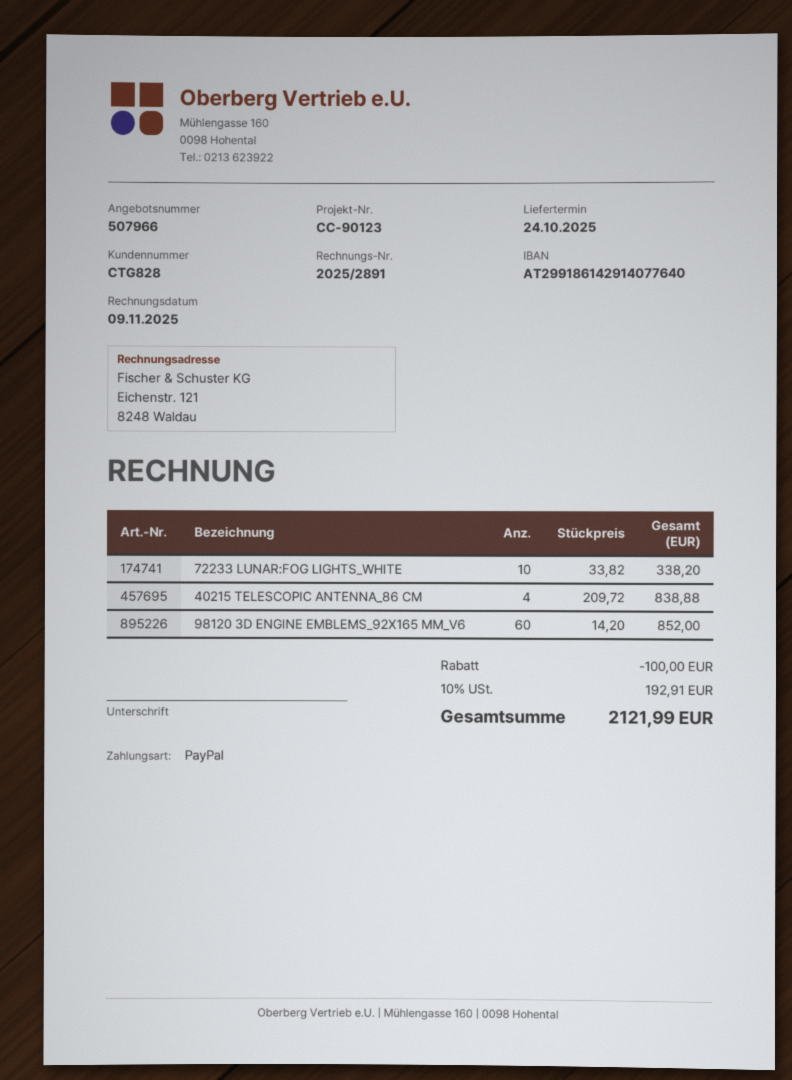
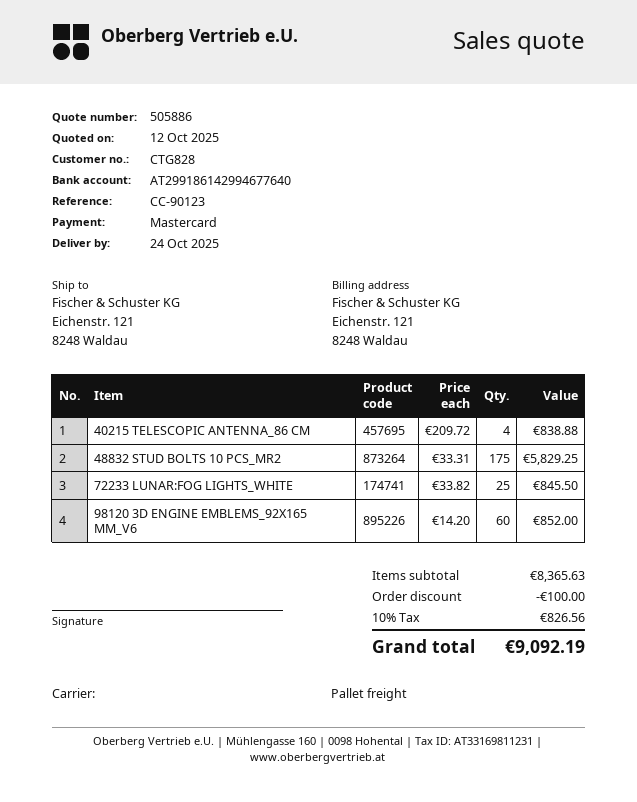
quote number: 507966 -> 505886
payment method: PayPal -> Mastercard
bank account: AT299186142914077640 -> AT299186142994677640
72233 LUNAR:FOG LIGHTS_WHITE: 10 x 33.82 = 338.20 -> 25 x 33.82 = 845.50
48832 STUD BOLTS 10 PCS_MR2: none -> 175 x 33.31 = 5829.25
tax: 10% = 192.91 -> 10% = 826.56
total: 2121.99 -> 9092.19

